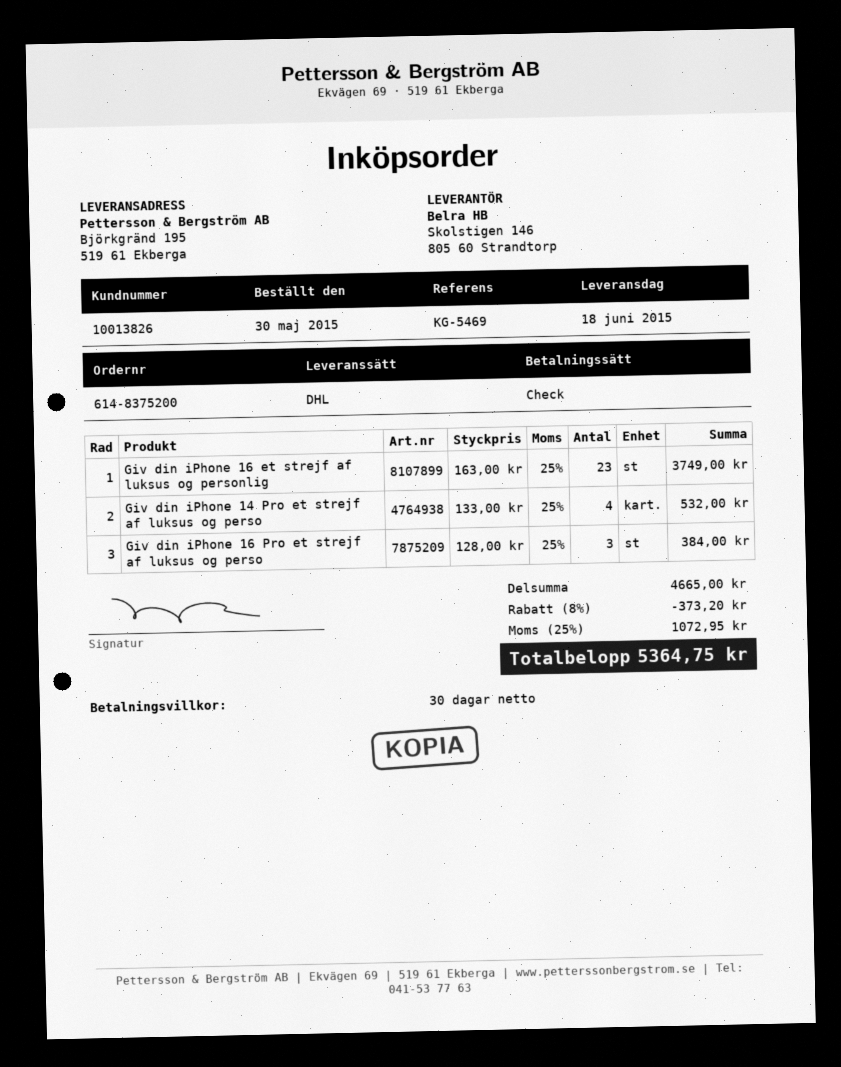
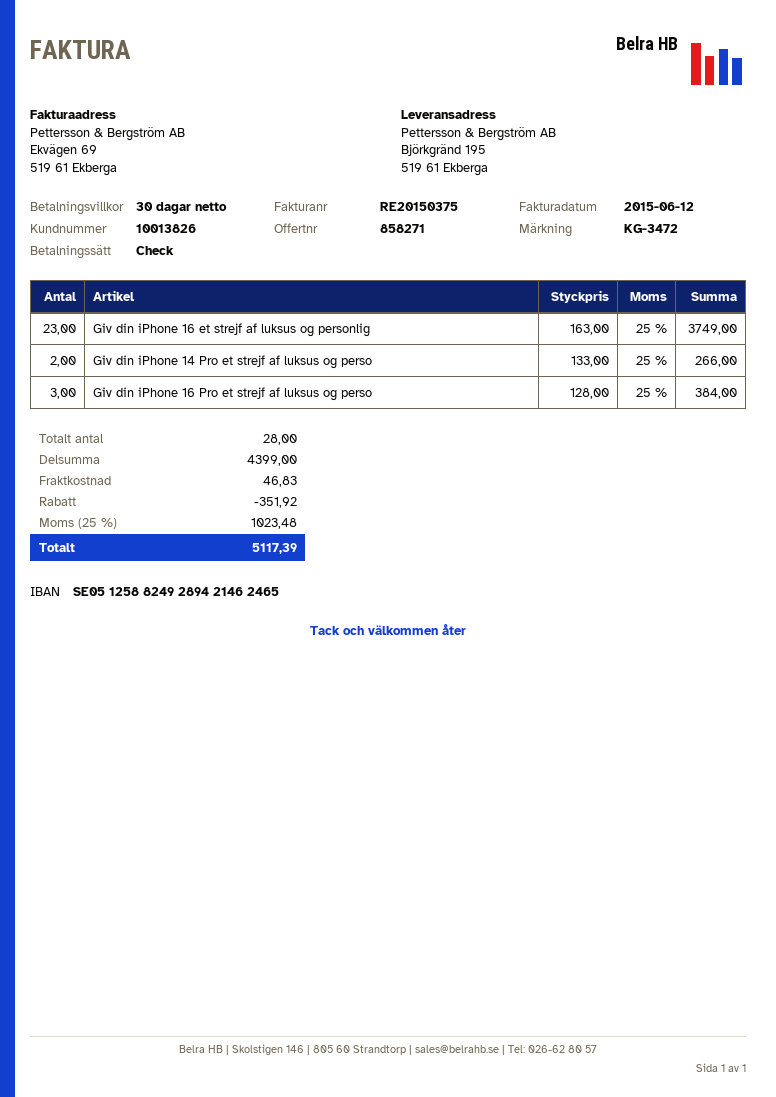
reference: KG-5469 -> KG-3472
Giv din iPhone 14 Pro et strejf af luksus og perso: 4 x 133.00 = 532.00 -> 2 x 133.00 = 266.00
subtotal: 4665.00 -> 4399.00
discount: 373.20 -> 351.92
shipping: none -> 46.83
tax: 25% = 1072.95 -> 25% = 1023.48
total: 5364.75 -> 5117.39

